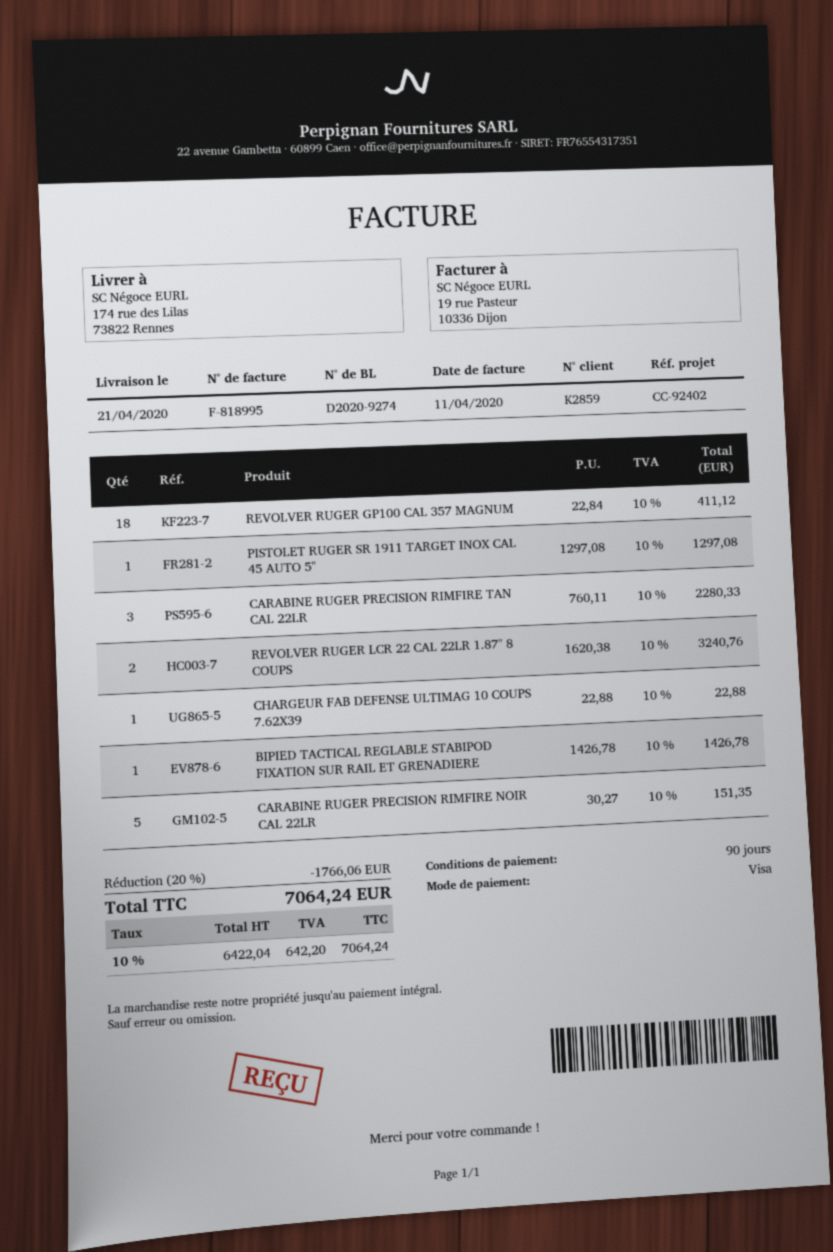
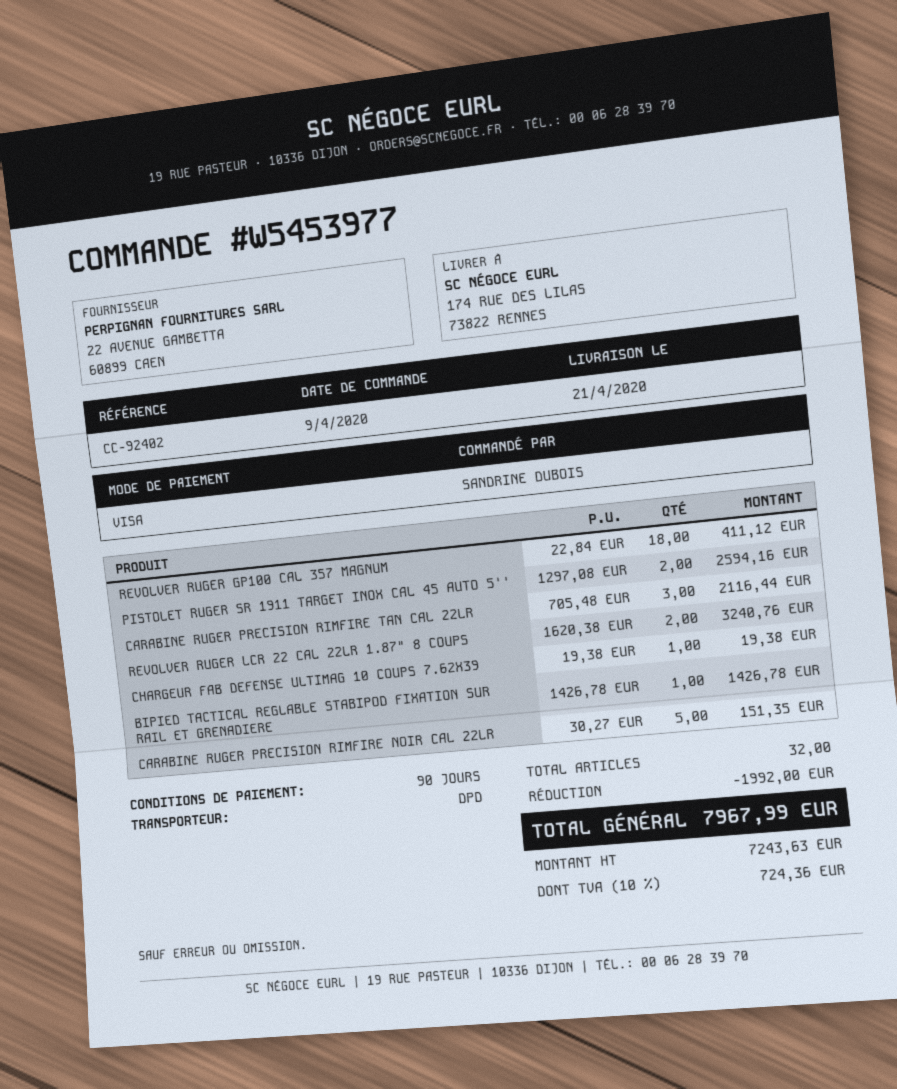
PISTOLET RUGER SR 1911 TARGET INOX CAL 45 AUTO 5'': 1 x 1297.08 = 1297.08 -> 2 x 1297.08 = 2594.16
CARABINE RUGER PRECISION RIMFIRE TAN CAL 22LR: 3 x 760.11 = 2280.33 -> 3 x 705.48 = 2116.44
CHARGEUR FAB DEFENSE ULTIMAG 10 COUPS 7.62X39: 1 x 22.88 = 22.88 -> 1 x 19.38 = 19.38
discount: 1766.06 -> 1992.00
net: 6422.04 -> 7243.63
tax: 10% = 642.20 -> 10% = 724.36
total: 7064.24 -> 7967.99

